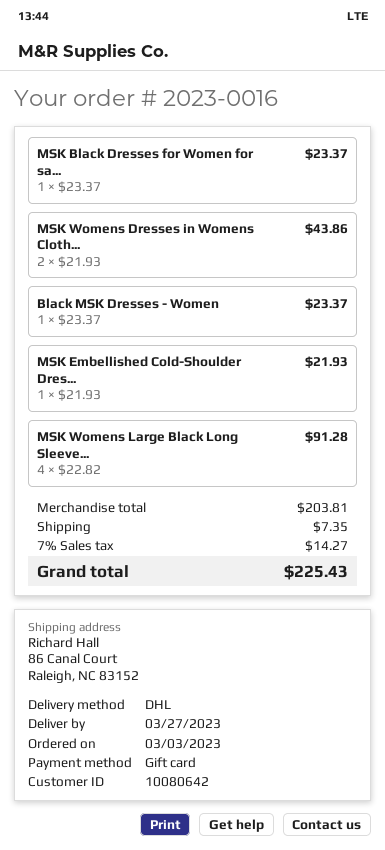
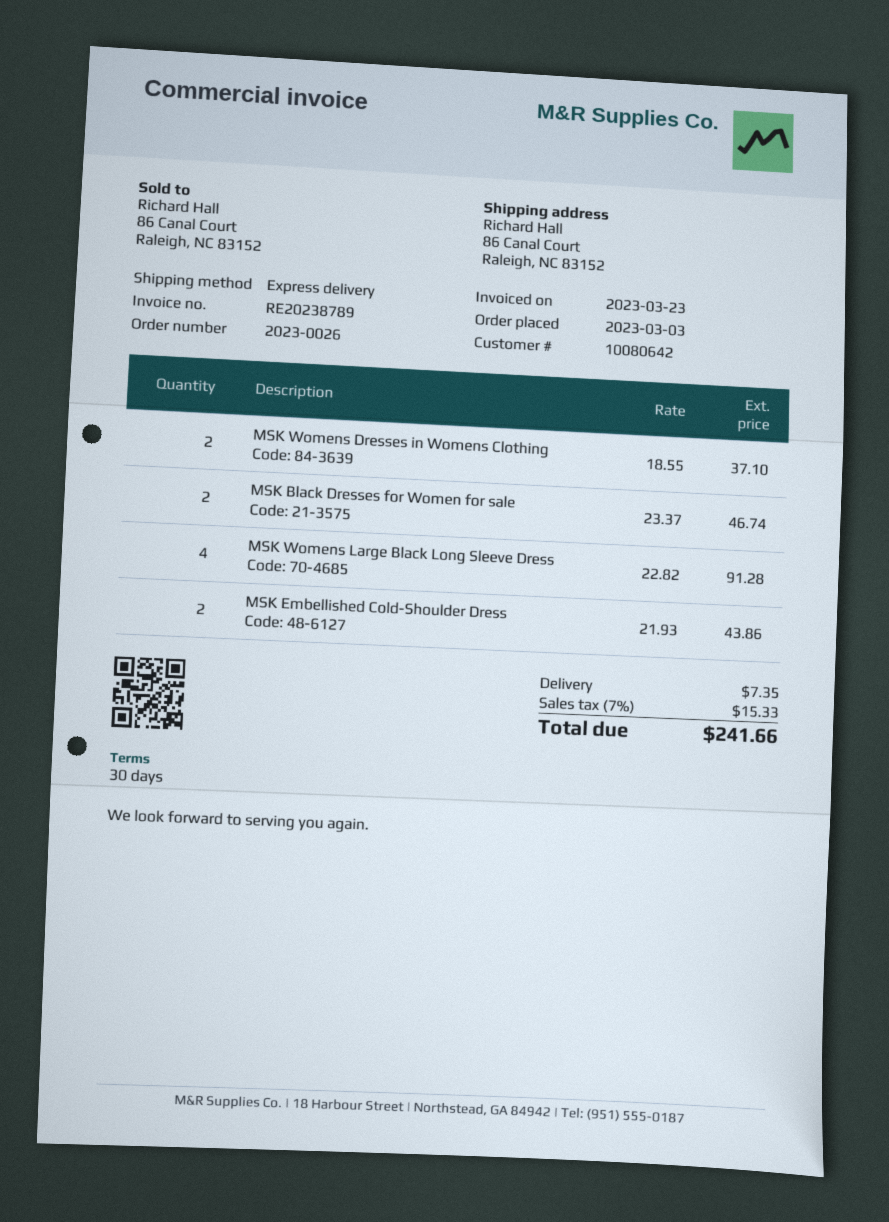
order number: 2023-0016 -> 2023-0026
shipping method: DHL -> express
MSK Black Dresses for Women for sa...: 1 x 23.37 = 23.37 -> 2 x 23.37 = 46.74
MSK Womens Dresses in Womens Cloth...: 2 x 21.93 = 43.86 -> 2 x 18.55 = 37.10
Black MSK Dresses - Women: 1 x 23.37 = 23.37 -> none
MSK Embellished Cold-Shoulder Dres...: 1 x 21.93 = 21.93 -> 2 x 21.93 = 43.86
tax: 7% = 14.27 -> 7% = 15.33
total: 225.43 -> 241.66

